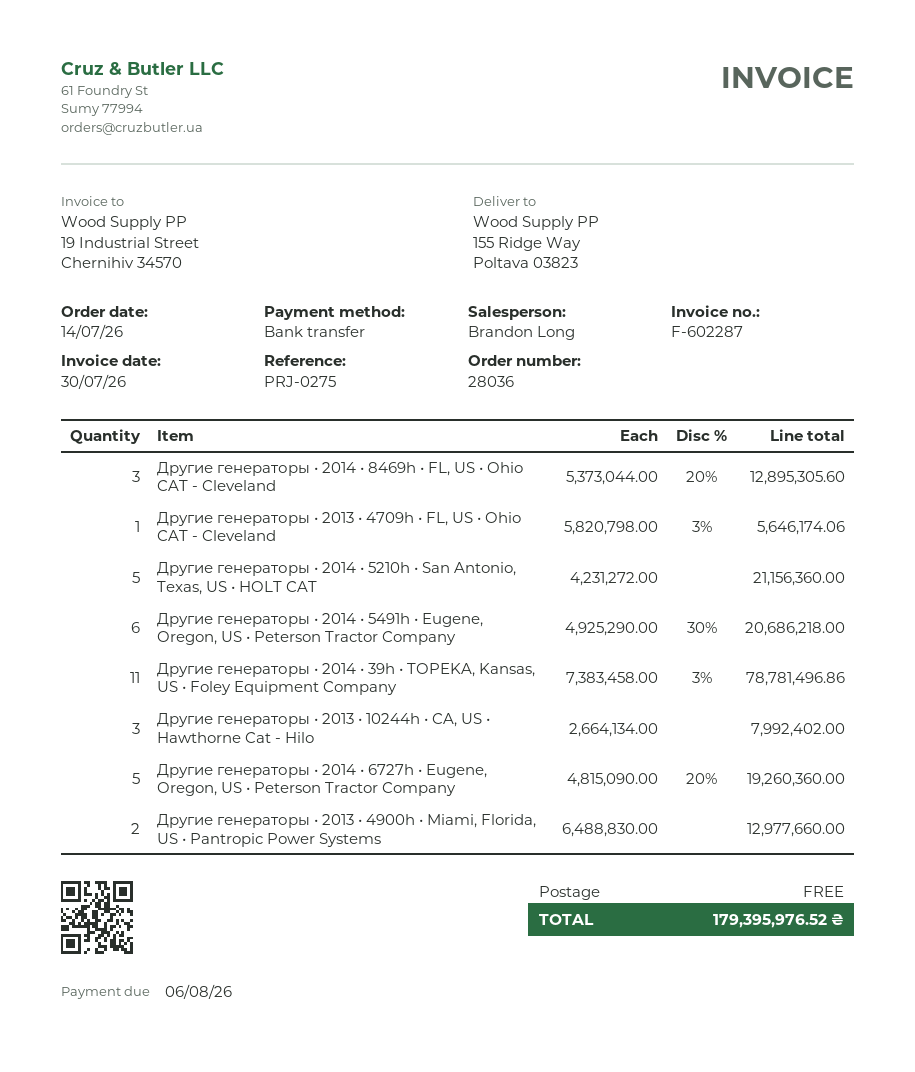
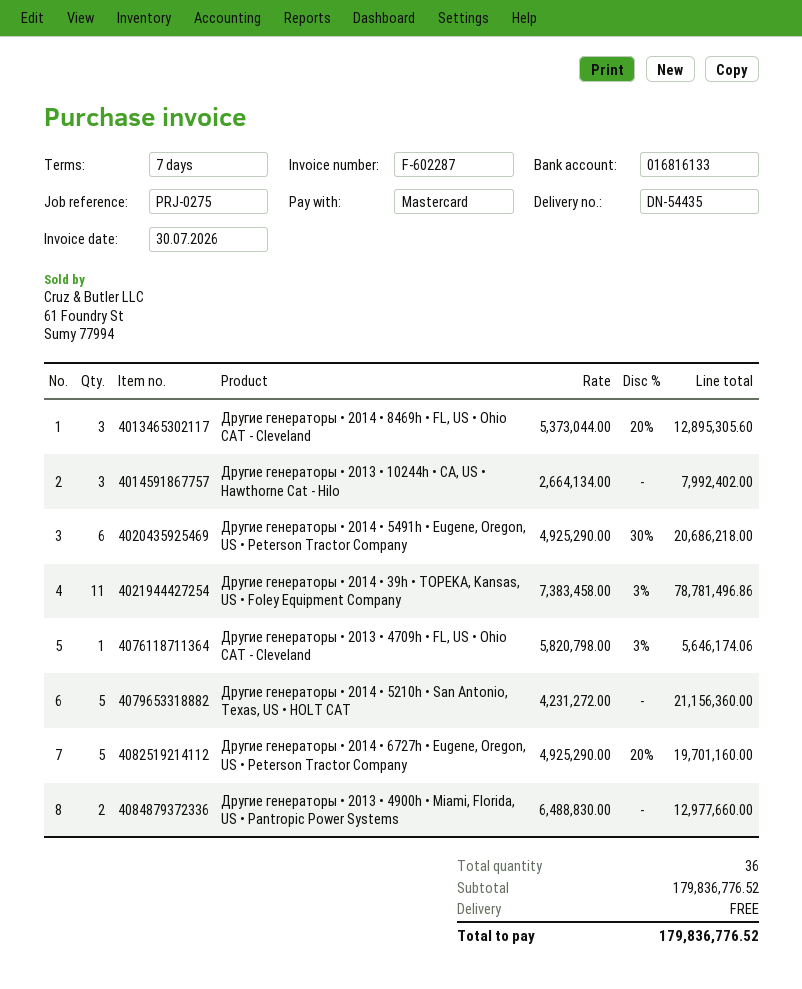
payment method: bank transfer -> Mastercard
Другие генераторы • 2014 • 6727h • Eugene, Oregon, US • Peterson Tractor Company: 5 x 4815090.00 - 20% = 19260360.00 -> 5 x 4925290.00 - 20% = 19701160.00
total: 179395976.52 -> 179836776.52

